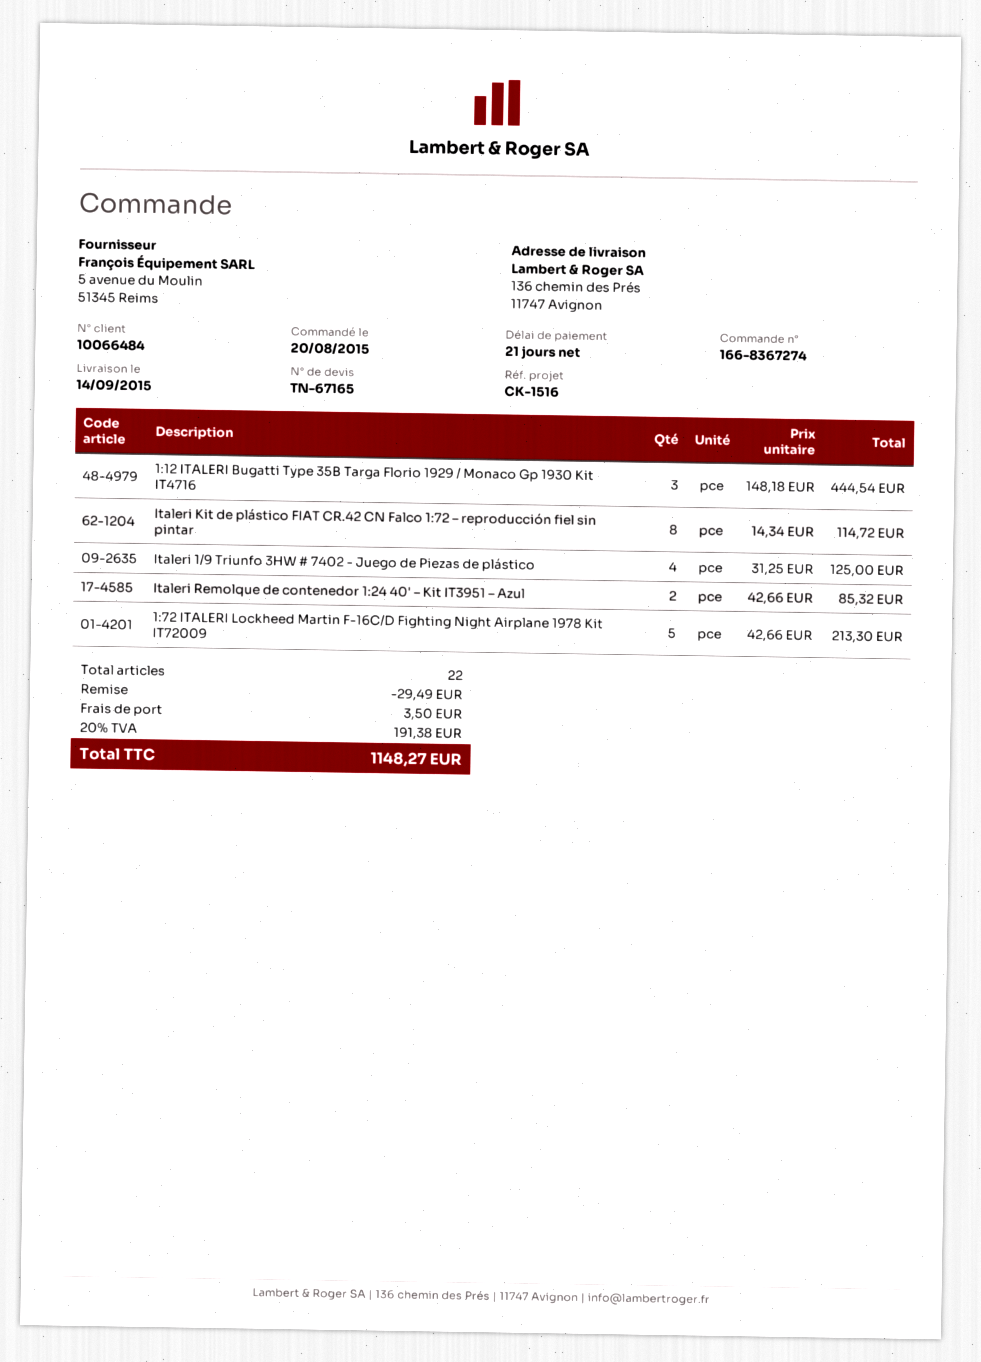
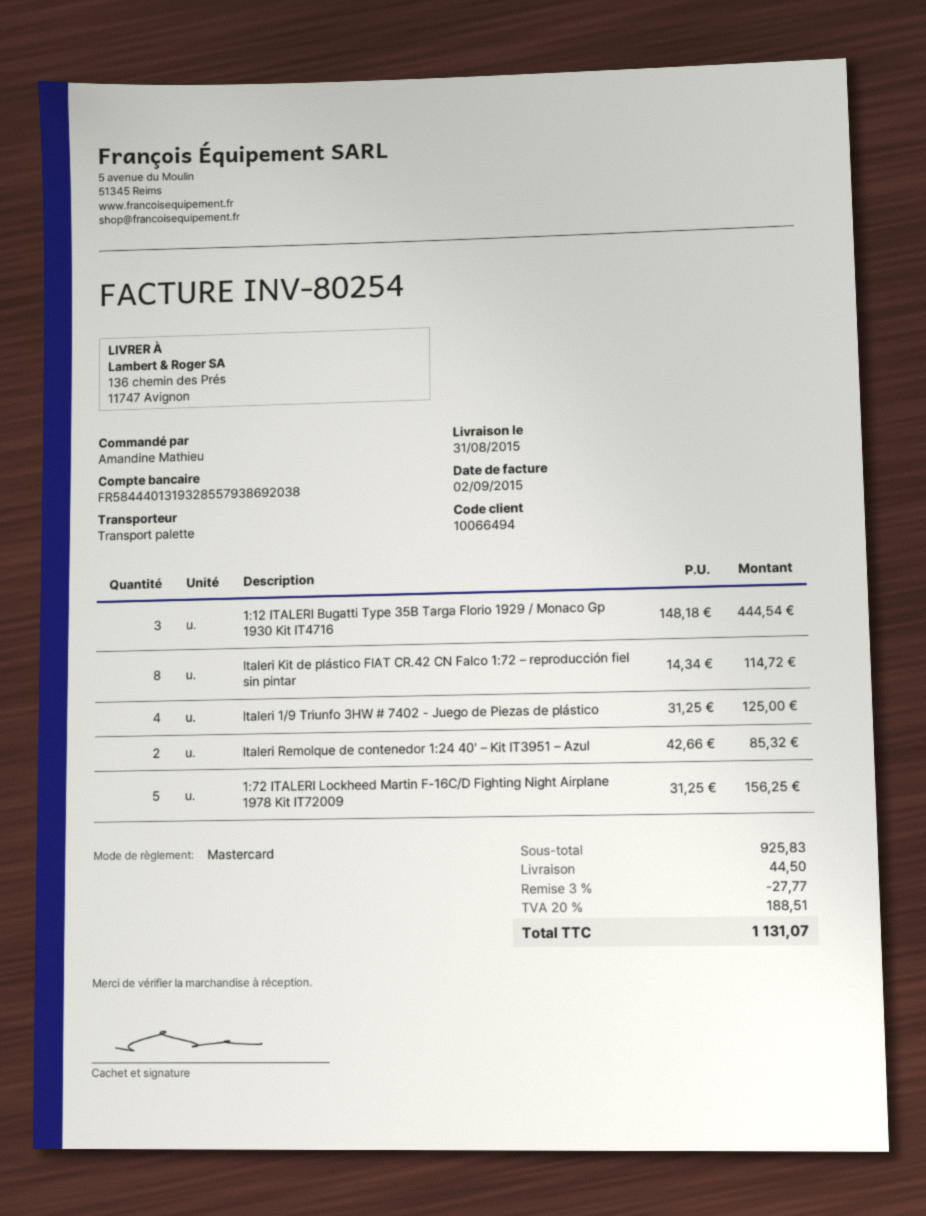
delivery date: 2015-09-14 -> 2015-08-31
customer number: 10066484 -> 10066494
1:72 ITALERI Lockheed Martin F-16C/D Fighting Night Airplane 1978 Kit IT72009: 5 x 42.66 = 213.30 -> 5 x 31.25 = 156.25
discount: 29.49 -> 27.77
shipping: 3.50 -> 44.50
tax: 20% = 191.38 -> 20% = 188.51
total: 1148.27 -> 1131.07

